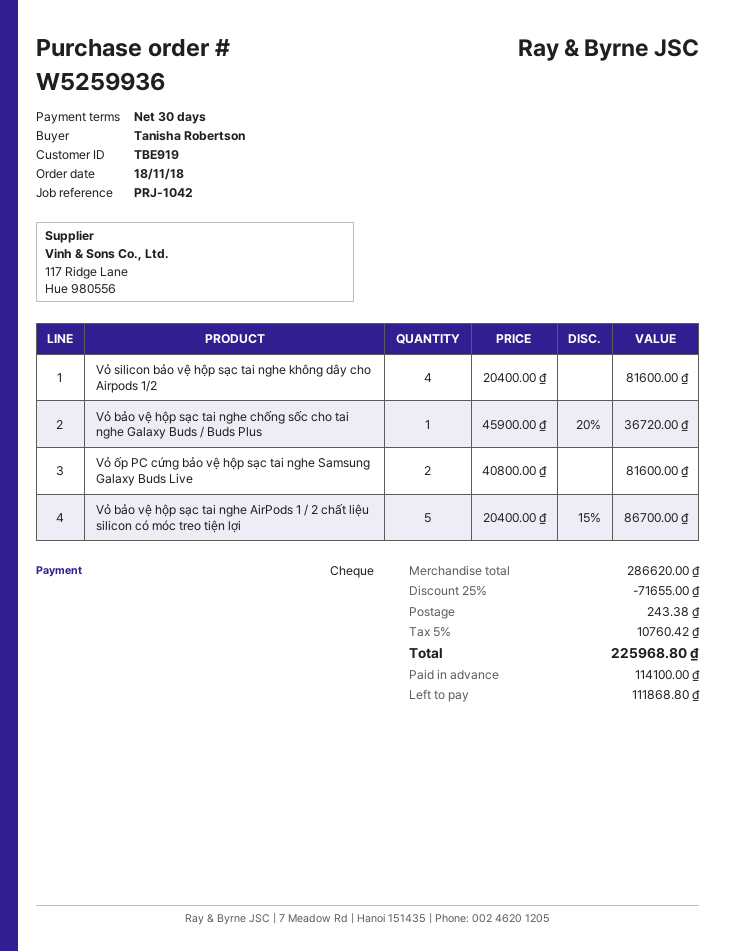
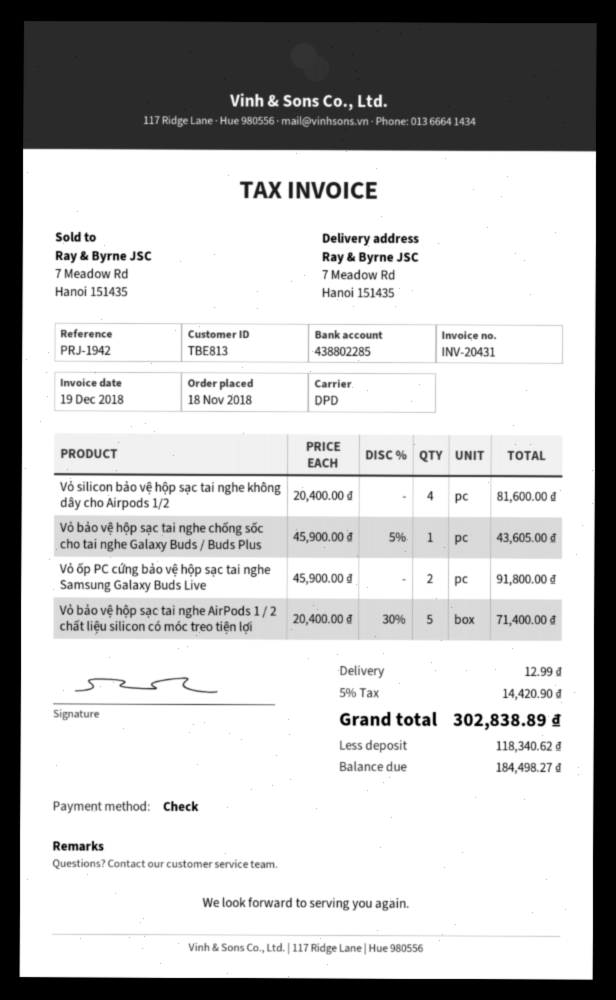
customer number: TBE919 -> TBE813
reference: PRJ-1042 -> PRJ-1942
Vỏ bảo vệ hộp sạc tai nghe chống sốc cho tai nghe Galaxy Buds / Buds Plus: 1 x 45900.00 - 20% = 36720.00 -> 1 x 45900.00 - 5% = 43605.00
Vỏ ốp PC cứng bảo vệ hộp sạc tai nghe Samsung Galaxy Buds Live: 2 x 40800.00 = 81600.00 -> 2 x 45900.00 = 91800.00
Vỏ bảo vệ hộp sạc tai nghe AirPods 1 / 2 chất liệu silicon có móc treo tiện lợi: 5 x 20400.00 - 15% = 86700.00 -> 5 x 20400.00 - 30% = 71400.00
discount: 25% = 71655.00 -> none
shipping: 243.38 -> 12.99
tax: 5% = 10760.42 -> 5% = 14420.90
total: 225968.80 -> 302838.89
deposit: 114100.00 -> 118340.62
balance: 111868.80 -> 184498.27

